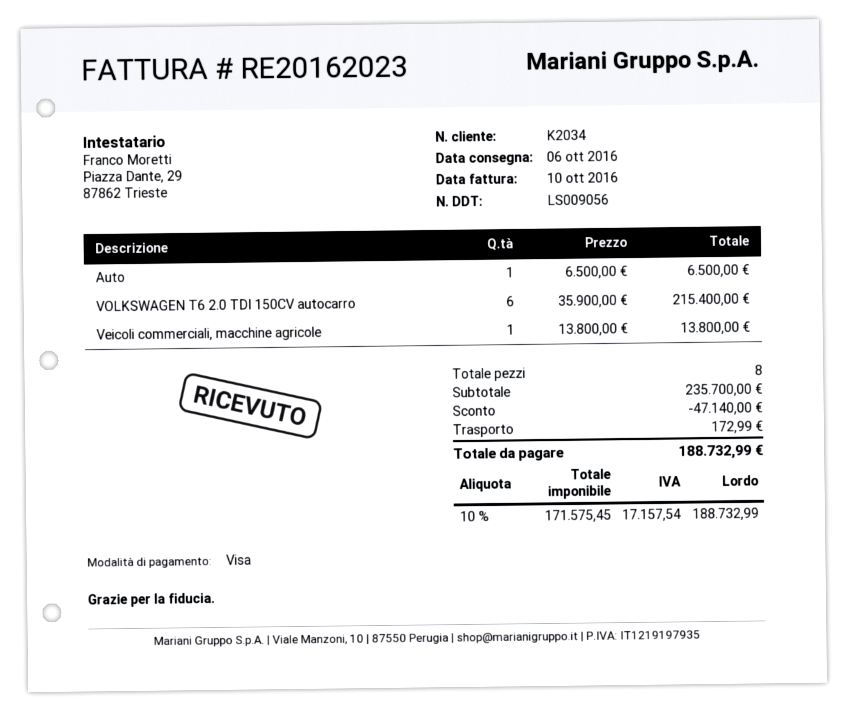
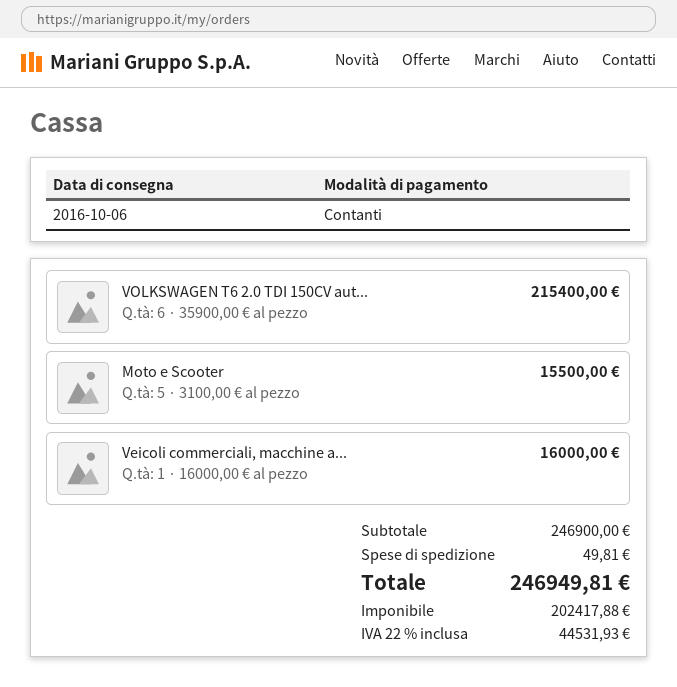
payment method: Visa -> cash
Auto: 1 x 6500.00 = 6500.00 -> none
Veicoli commerciali, macchine agricole: 1 x 13800.00 = 13800.00 -> 1 x 16000.00 = 16000.00
Moto e Scooter: none -> 5 x 3100.00 = 15500.00
subtotal: 235700.00 -> 246900.00
discount: 47140.00 -> none
shipping: 172.99 -> 49.81
net: 171575.45 -> 202417.88
tax: 10% = 17157.54 -> 22% = 44531.93
total: 188732.99 -> 246949.81

